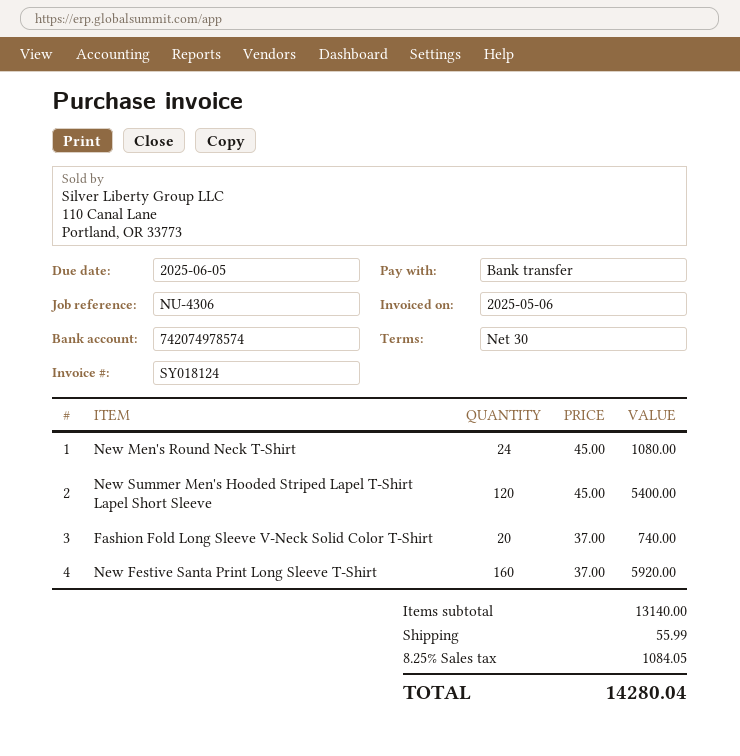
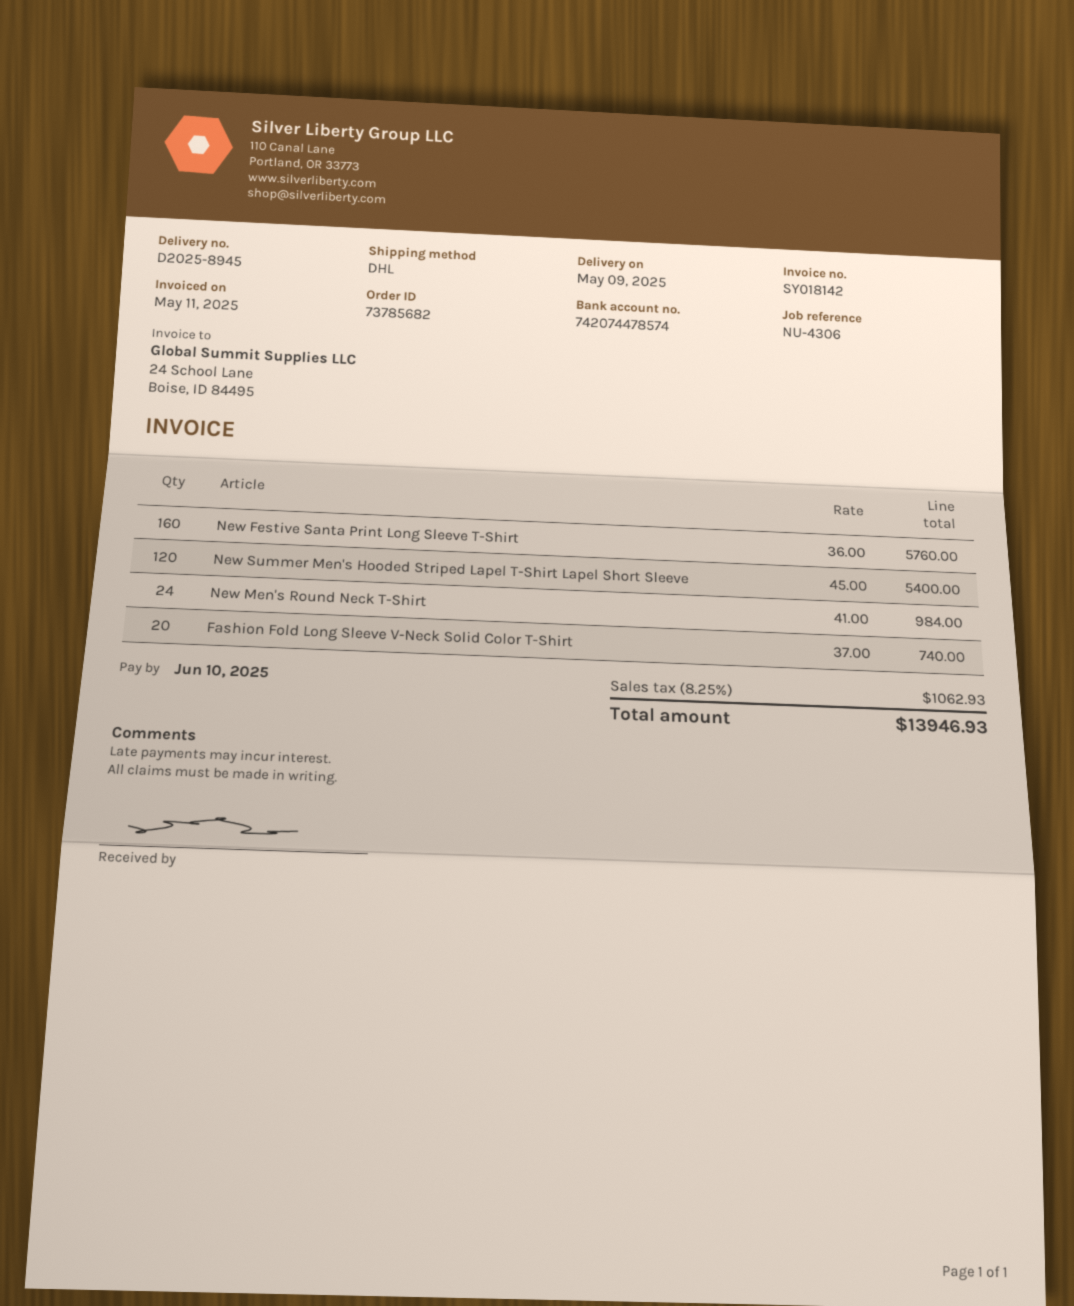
invoice number: SY018124 -> SY018142
invoice date: 2025-05-06 -> 2025-05-11
due date: 2025-06-05 -> 2025-06-10
bank account: 742074978574 -> 742074478574
New Men's Round Neck T-Shirt: 24 x 45.00 = 1080.00 -> 24 x 41.00 = 984.00
New Festive Santa Print Long Sleeve T-Shirt: 160 x 37.00 = 5920.00 -> 160 x 36.00 = 5760.00
shipping: 55.99 -> none
tax: 8.25% = 1084.05 -> 8.25% = 1062.93
total: 14280.04 -> 13946.93

